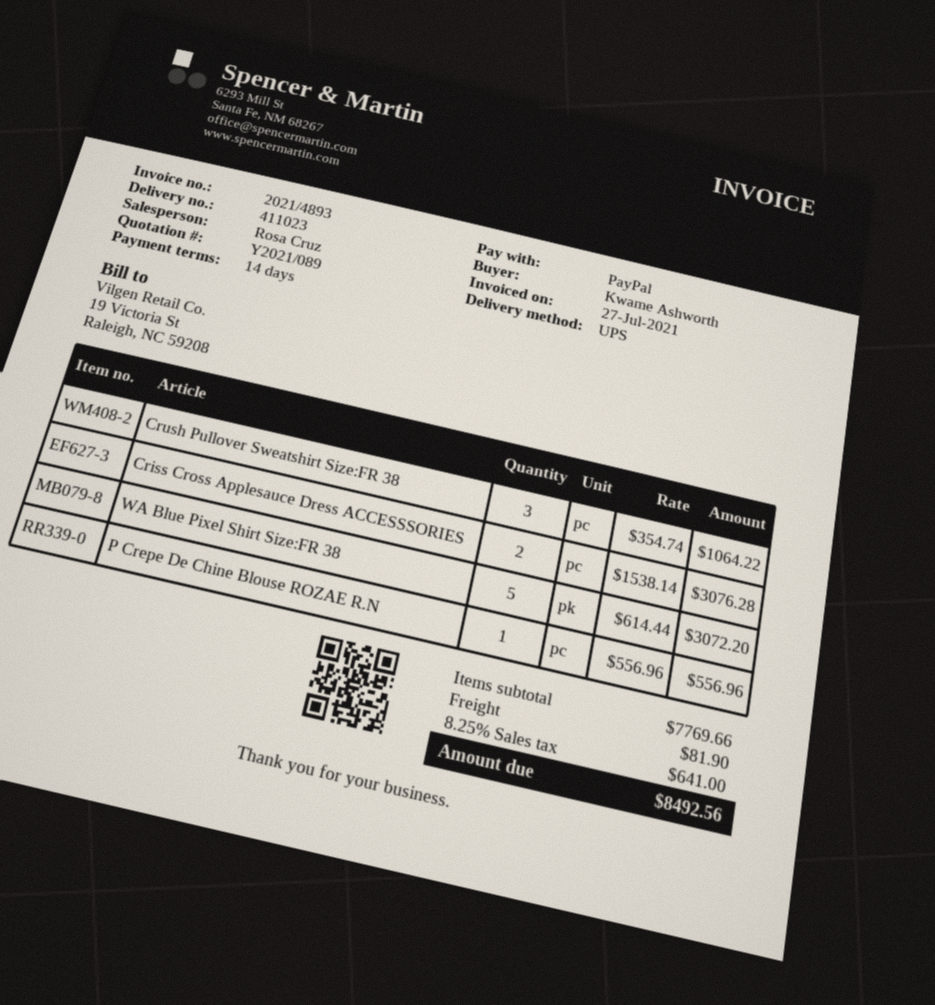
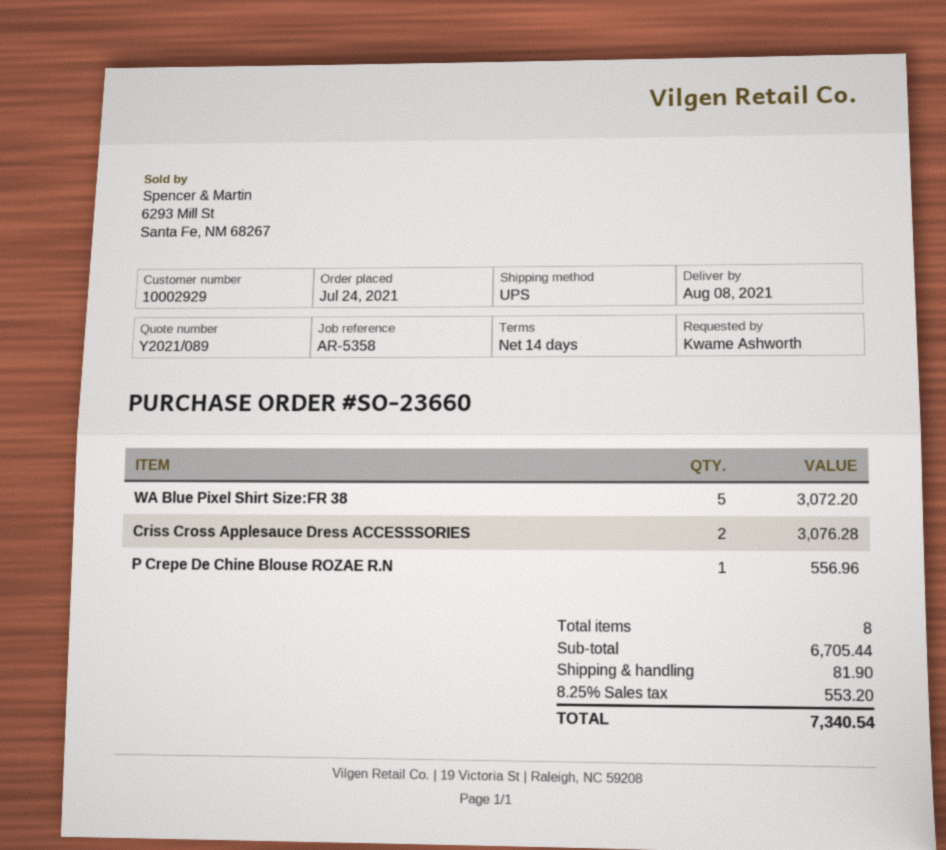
Crush Pullover Sweatshirt Size:FR 38: 3 for 1064.22 -> none
subtotal: 7769.66 -> 6705.44
tax: 8.25% = 641.00 -> 8.25% = 553.20
total: 8492.56 -> 7340.54

